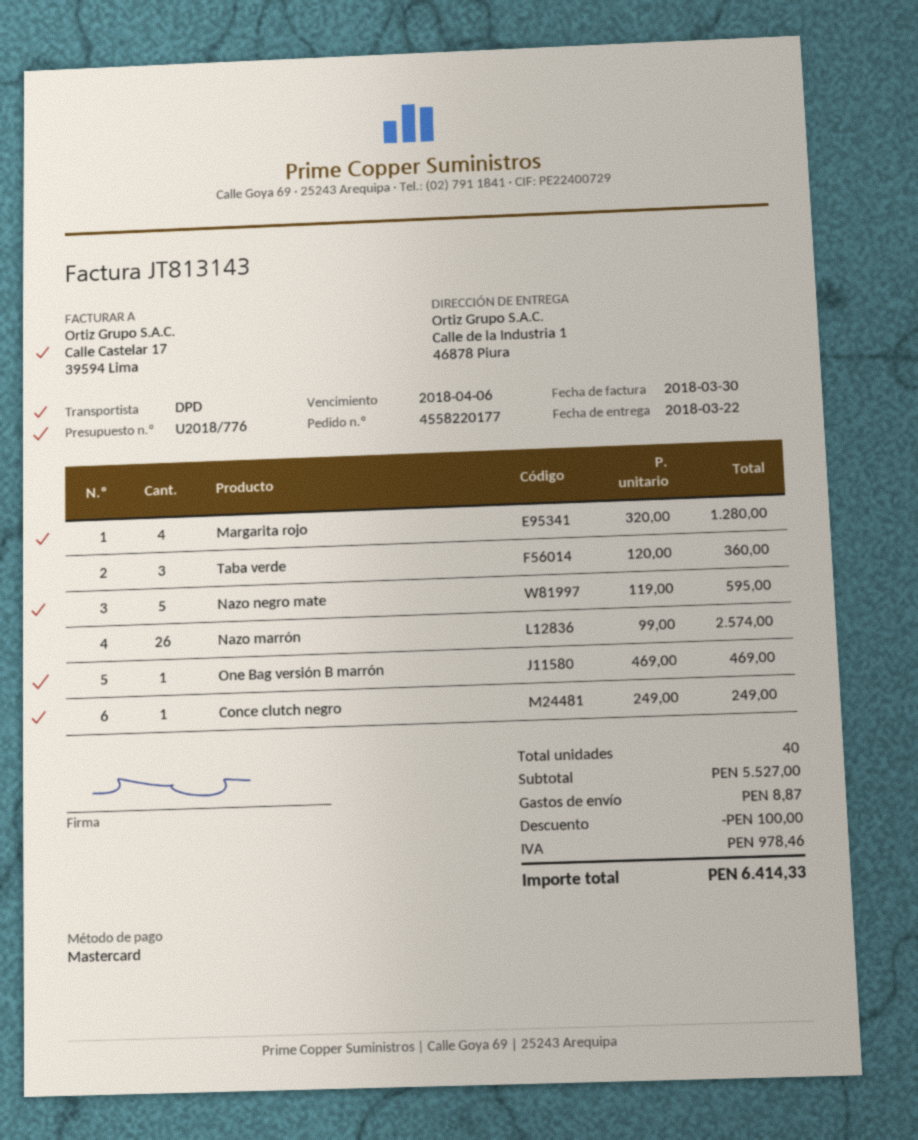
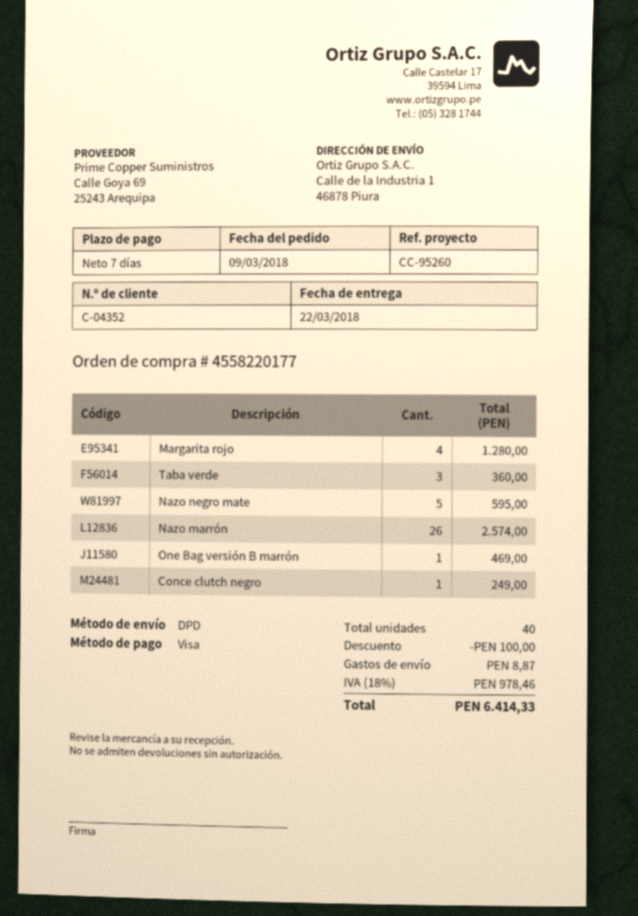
payment method: Mastercard -> Visa

